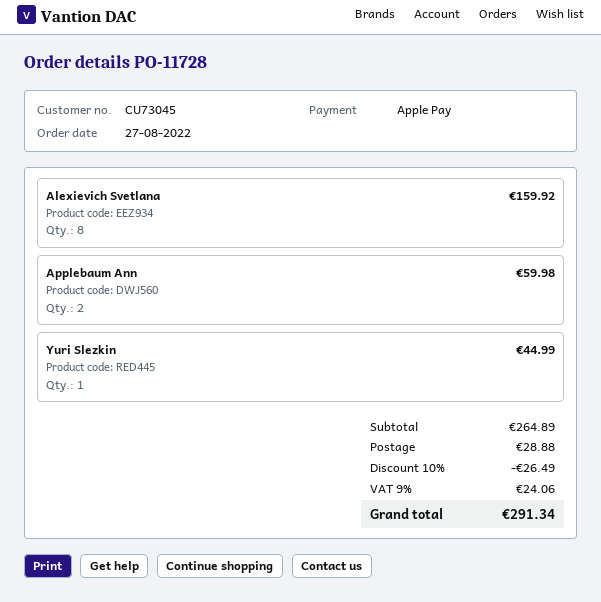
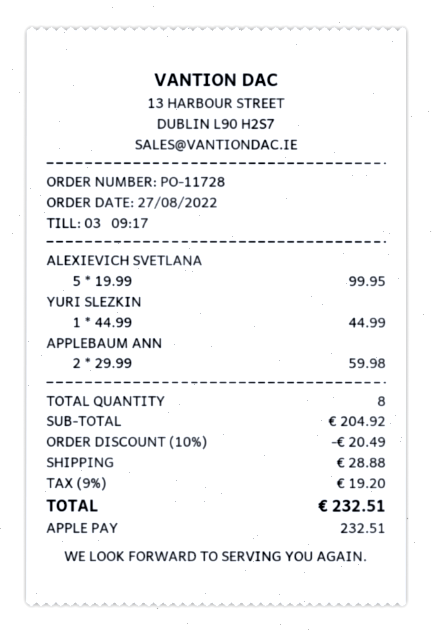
Alexievich Svetlana: 8 for 159.92 -> 5 for 99.95
subtotal: 264.89 -> 204.92
discount: 10% = 26.49 -> 10% = 20.49
tax: 9% = 24.06 -> 9% = 19.20
total: 291.34 -> 232.51

